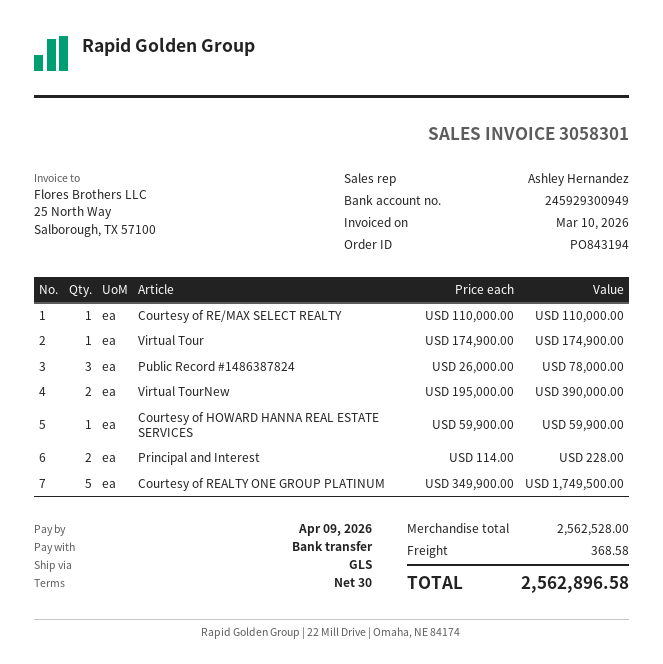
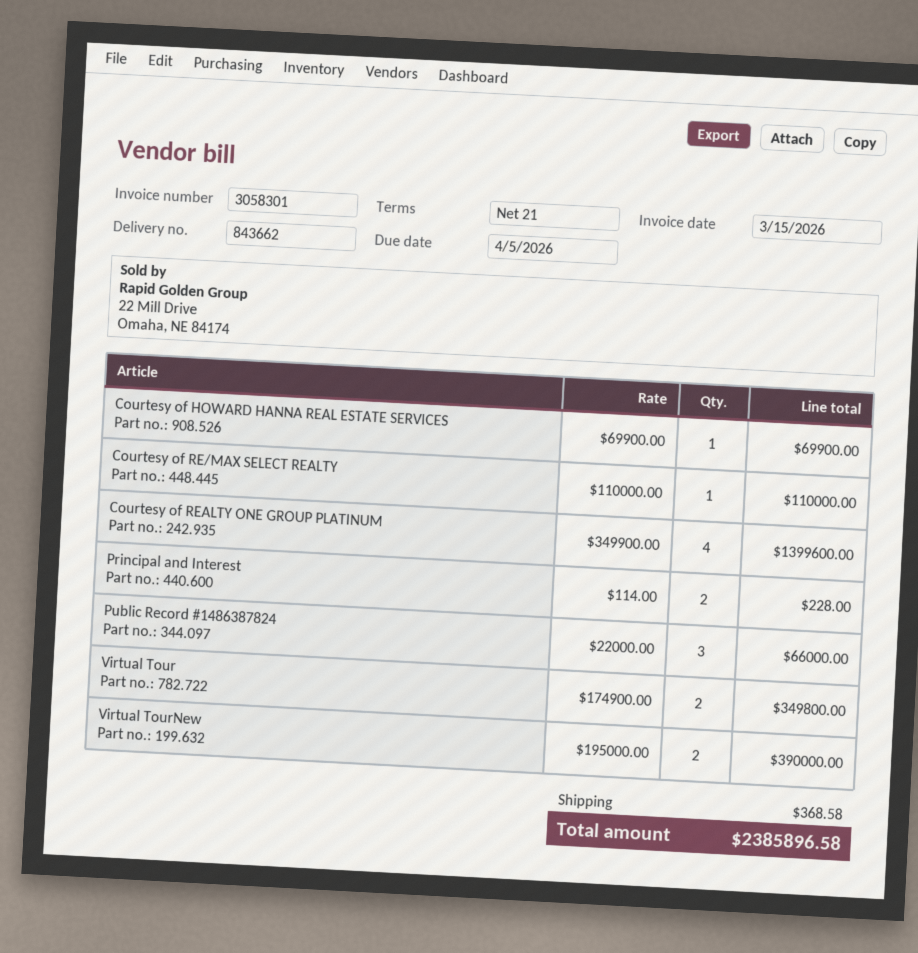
invoice date: 2026-03-10 -> 2026-03-15
payment terms: 30 days -> 21 days
due date: 2026-04-09 -> 2026-04-05
Virtual Tour: 1 x 174900.00 = 174900.00 -> 2 x 174900.00 = 349800.00
Public Record #1486387824: 3 x 26000.00 = 78000.00 -> 3 x 22000.00 = 66000.00
Courtesy of HOWARD HANNA REAL ESTATE SERVICES: 1 x 59900.00 = 59900.00 -> 1 x 69900.00 = 69900.00
Courtesy of REALTY ONE GROUP PLATINUM: 5 x 349900.00 = 1749500.00 -> 4 x 349900.00 = 1399600.00
total: 2562896.58 -> 2385896.58

